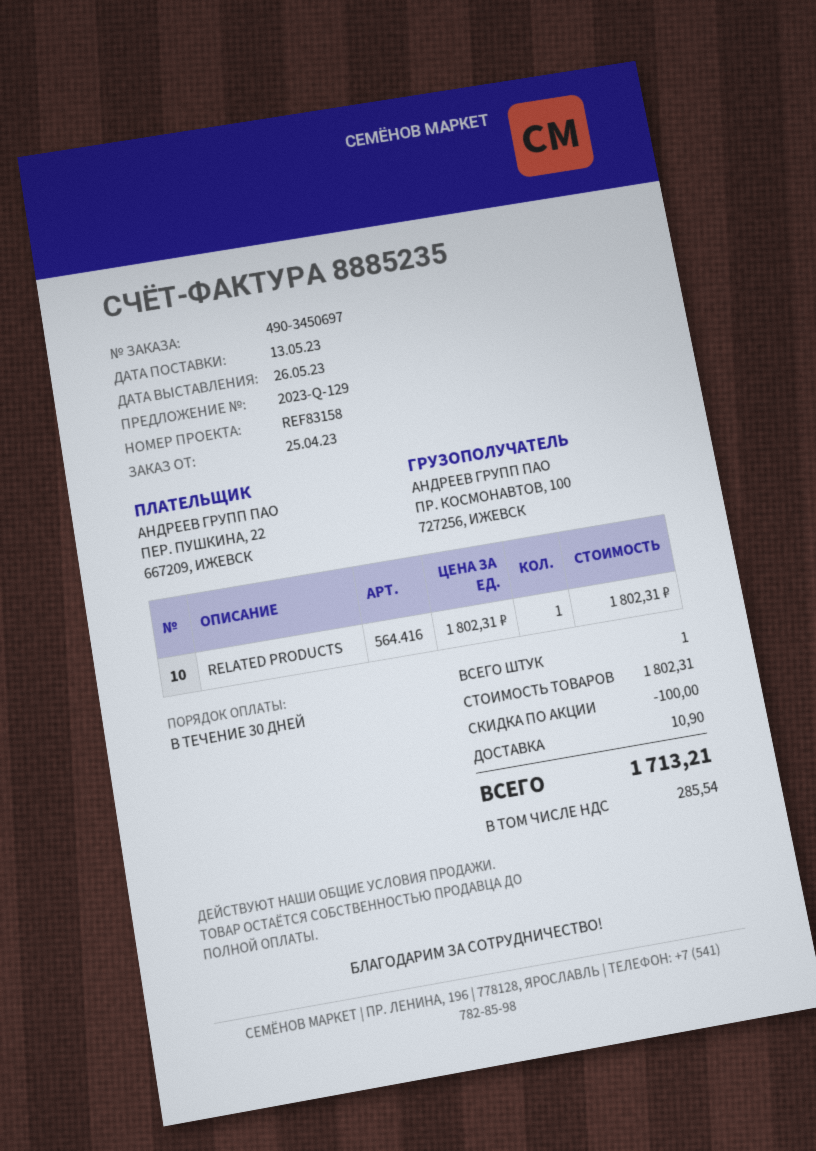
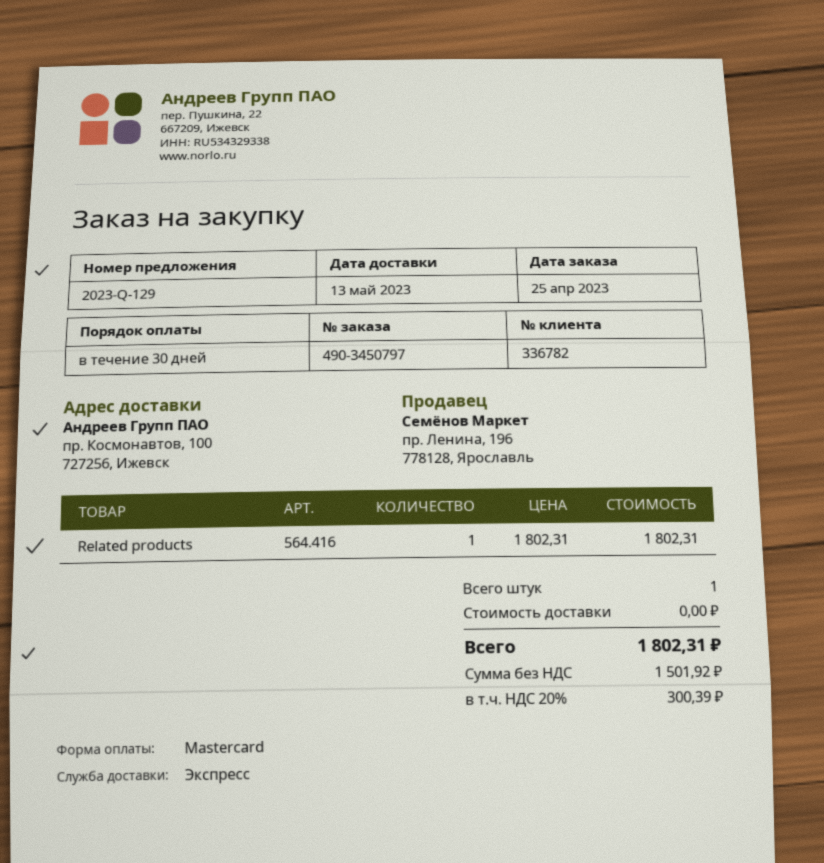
order number: 490-3450697 -> 490-3450797
discount: 100.00 -> none
shipping: 10.90 -> 0.00
tax: 285.54 -> 300.39
total: 1713.21 -> 1802.31

